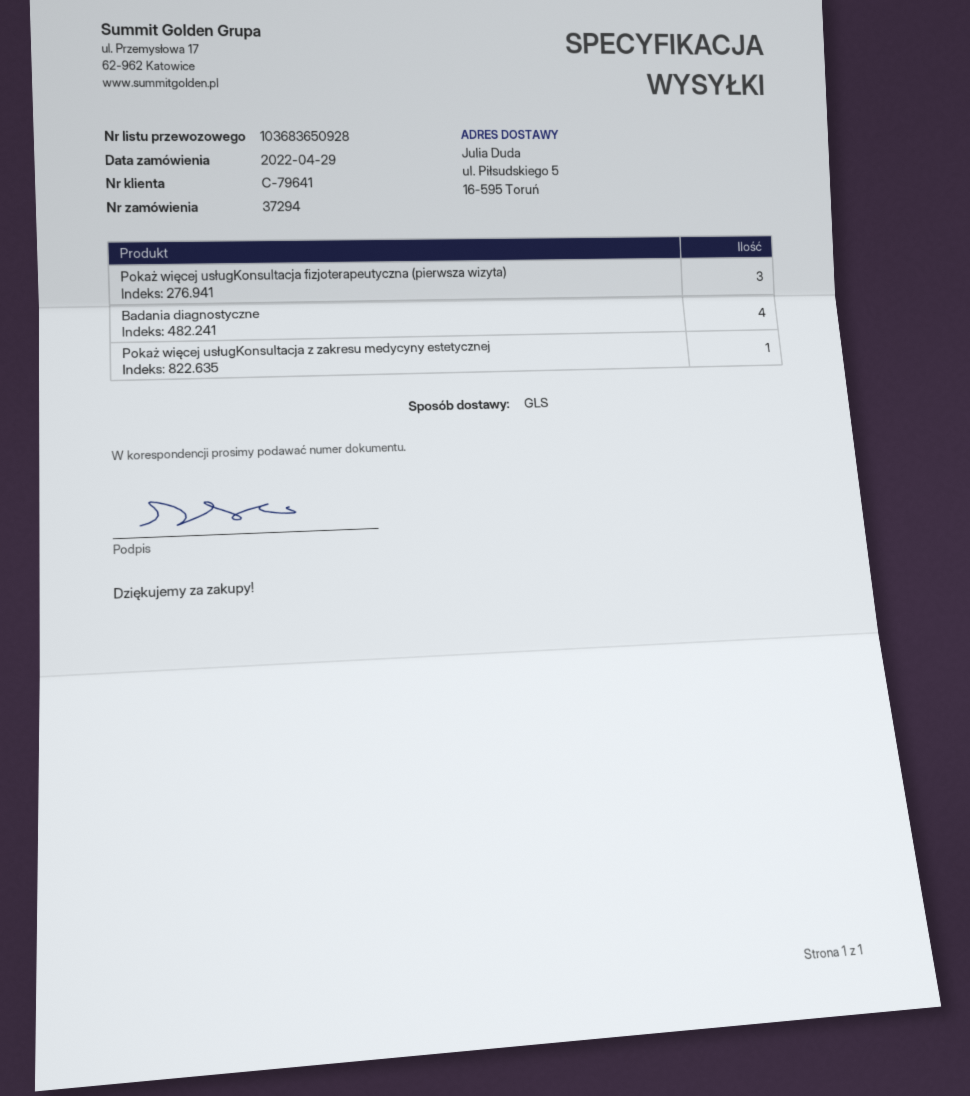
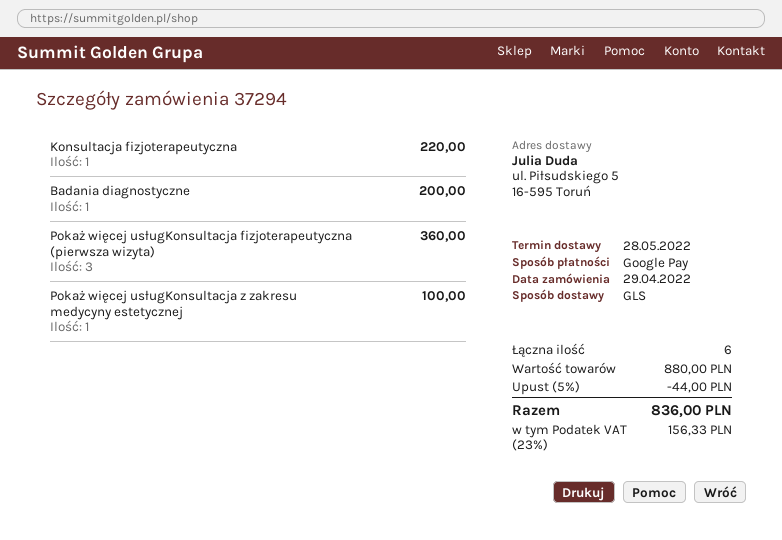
Badania diagnostyczne: 4 -> 1
Konsultacja fizjoterapeutyczna: none -> 1

